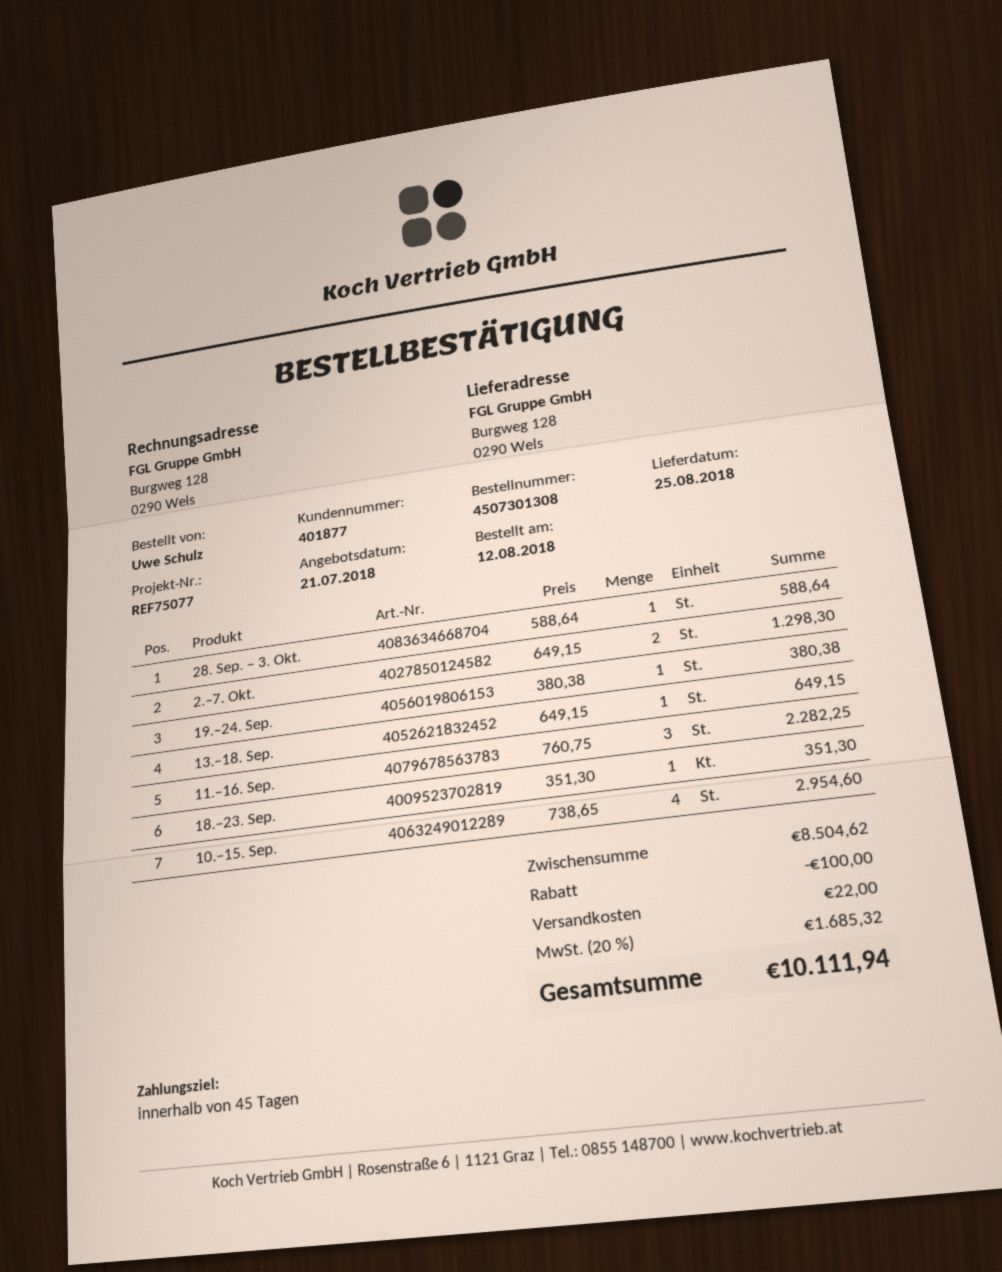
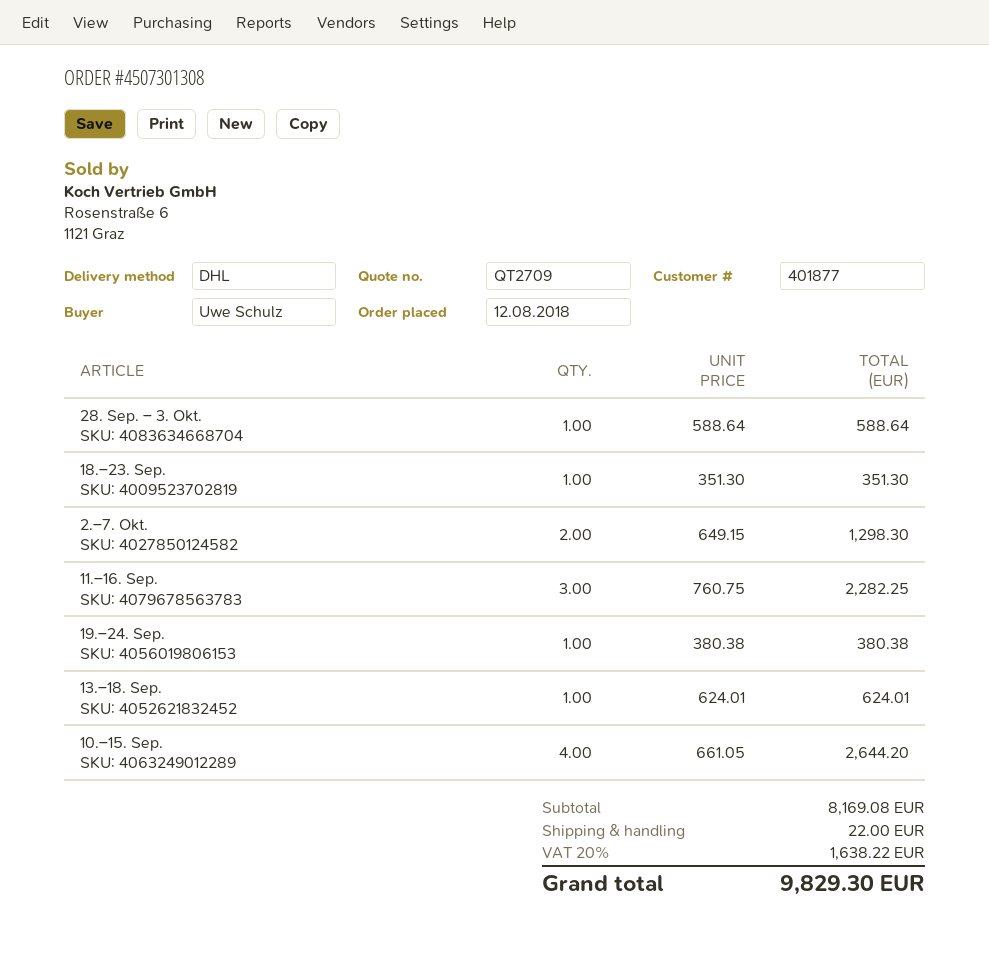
13.–18. Sep.: 1 x 649.15 = 649.15 -> 1 x 624.01 = 624.01
10.–15. Sep.: 4 x 738.65 = 2954.60 -> 4 x 661.05 = 2644.20
subtotal: 8504.62 -> 8169.08
discount: 100.00 -> none
tax: 20% = 1685.32 -> 20% = 1638.22
total: 10111.94 -> 9829.30

